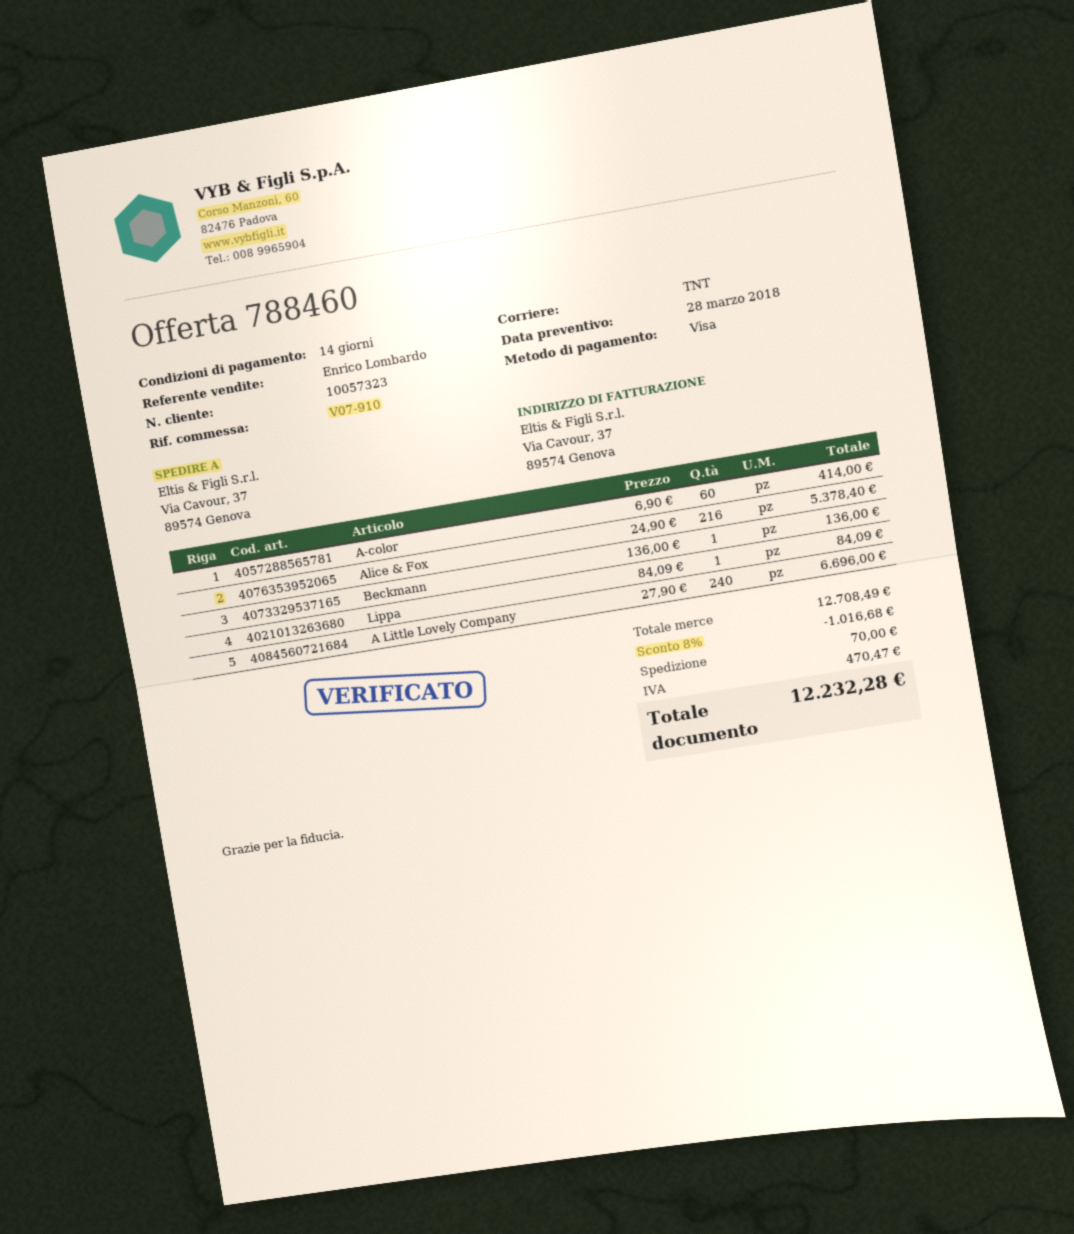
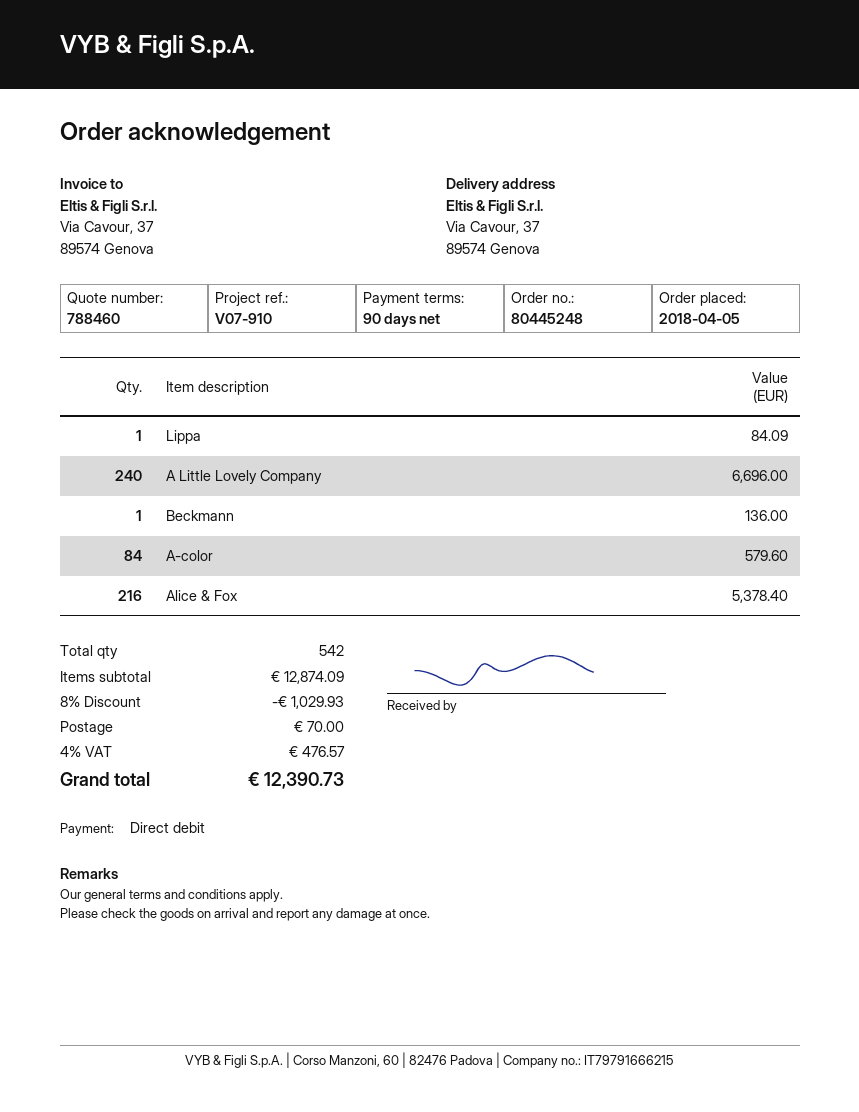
payment terms: 14 days -> 90 days
payment method: Visa -> direct debit
A-color: 60 for 414.00 -> 84 for 579.60
subtotal: 12708.49 -> 12874.09
discount: 8% = 1016.68 -> 8% = 1029.93
tax: 470.47 -> 476.57
total: 12232.28 -> 12390.73

